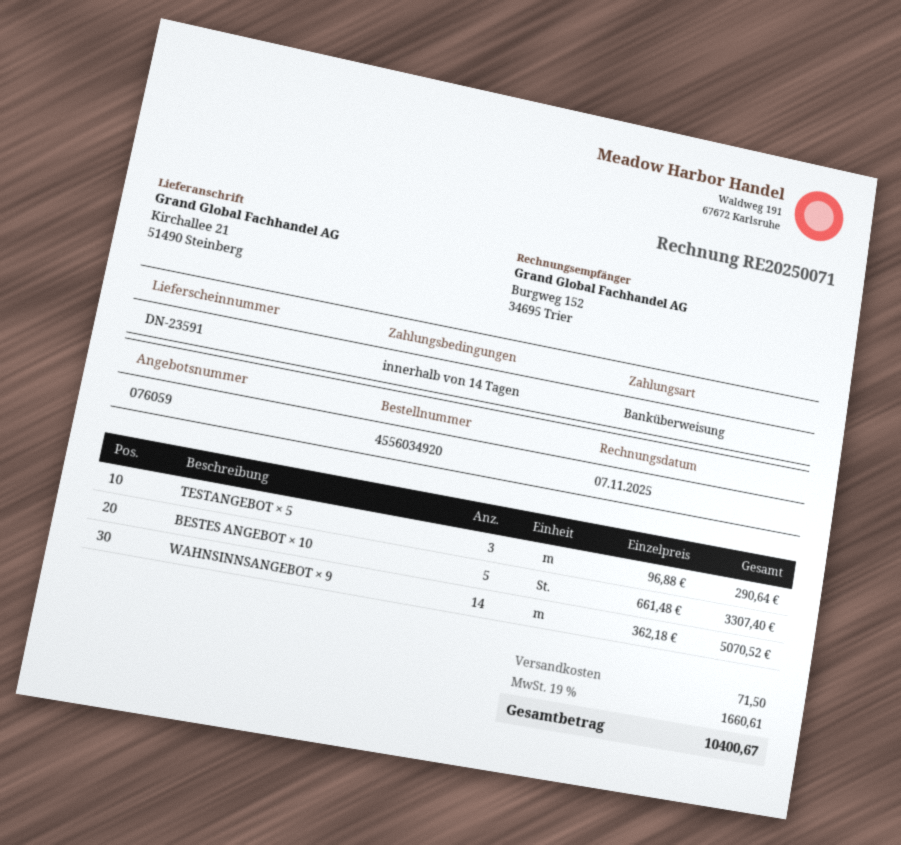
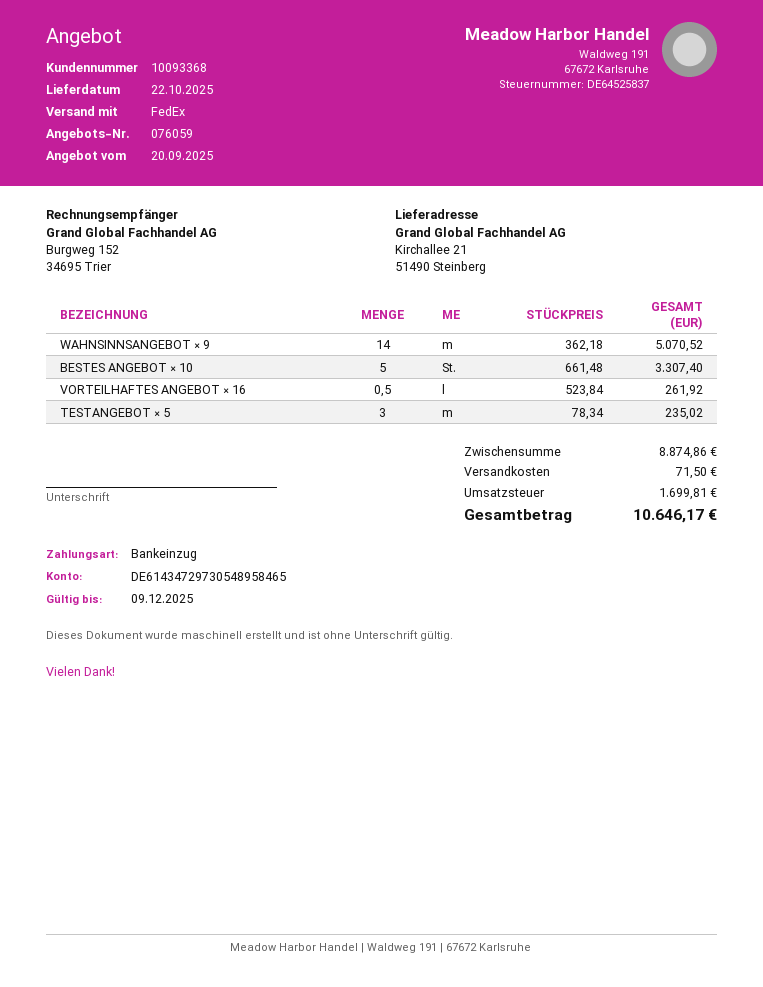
payment method: bank transfer -> direct debit
TESTANGEBOT × 5: 3 x 96.88 = 290.64 -> 3 x 78.34 = 235.02
VORTEILHAFTES ANGEBOT × 16: none -> 0.5 x 523.84 = 261.92
tax: 1660.61 -> 1699.81
total: 10400.67 -> 10646.17

